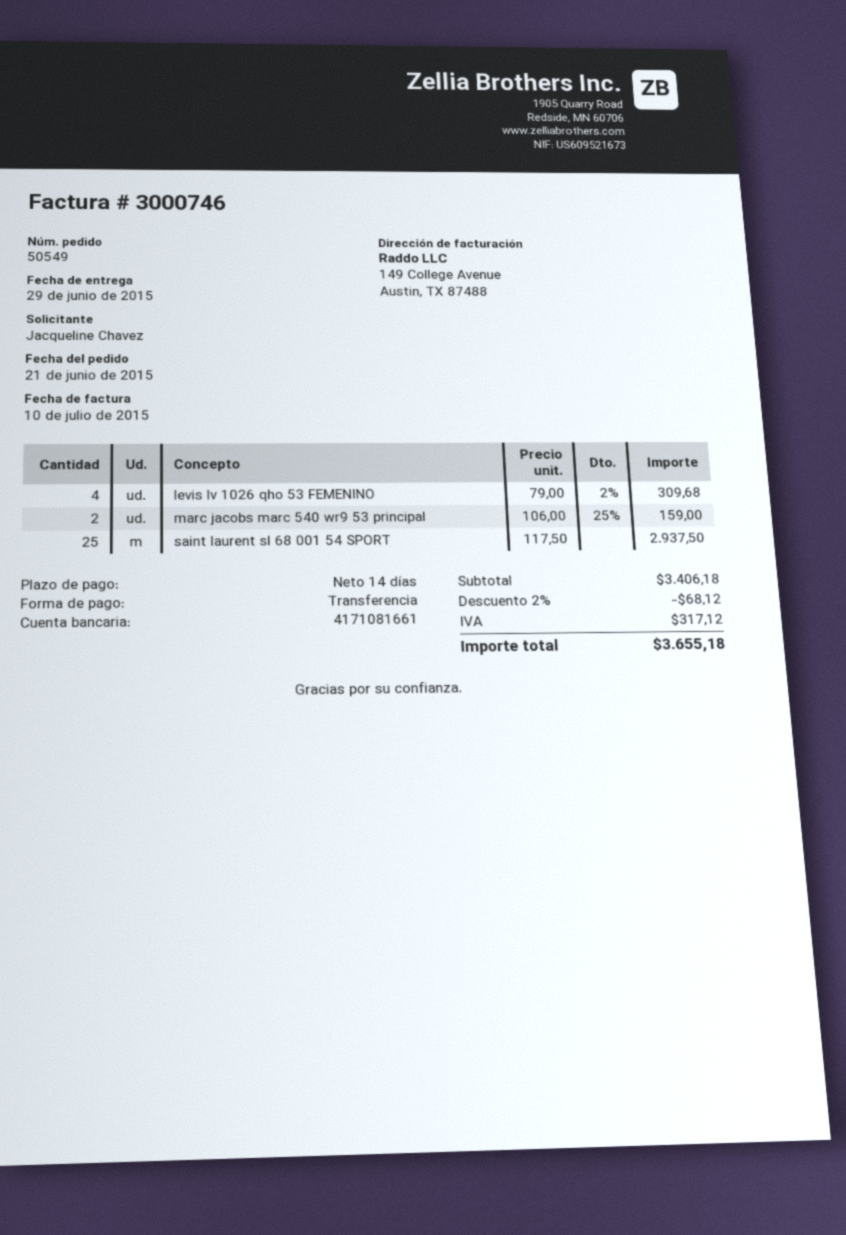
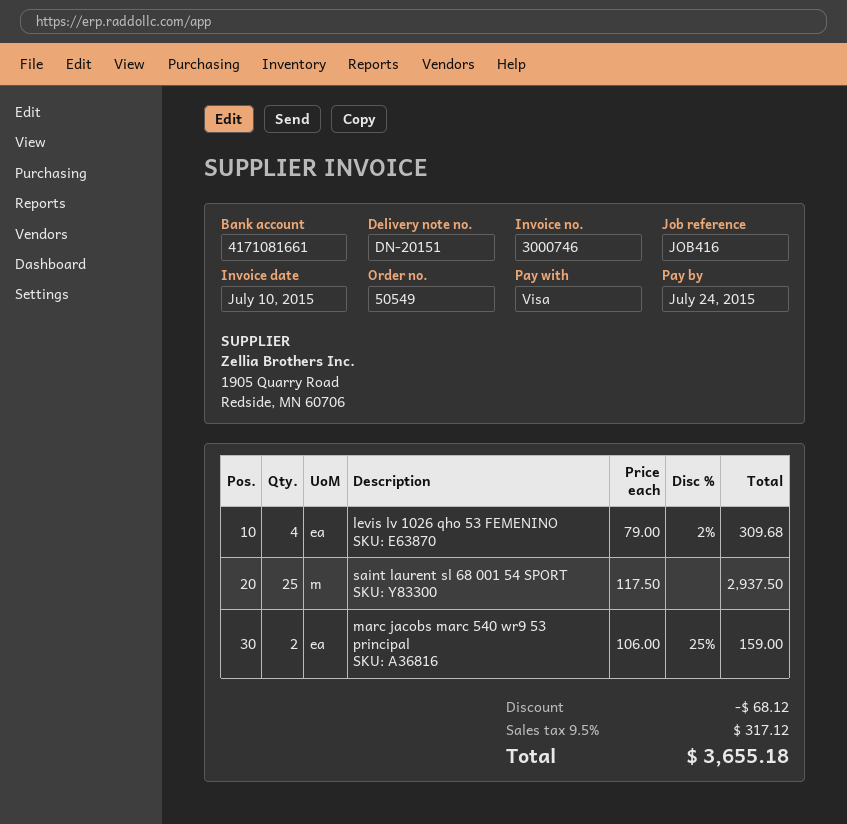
payment method: bank transfer -> Visa

